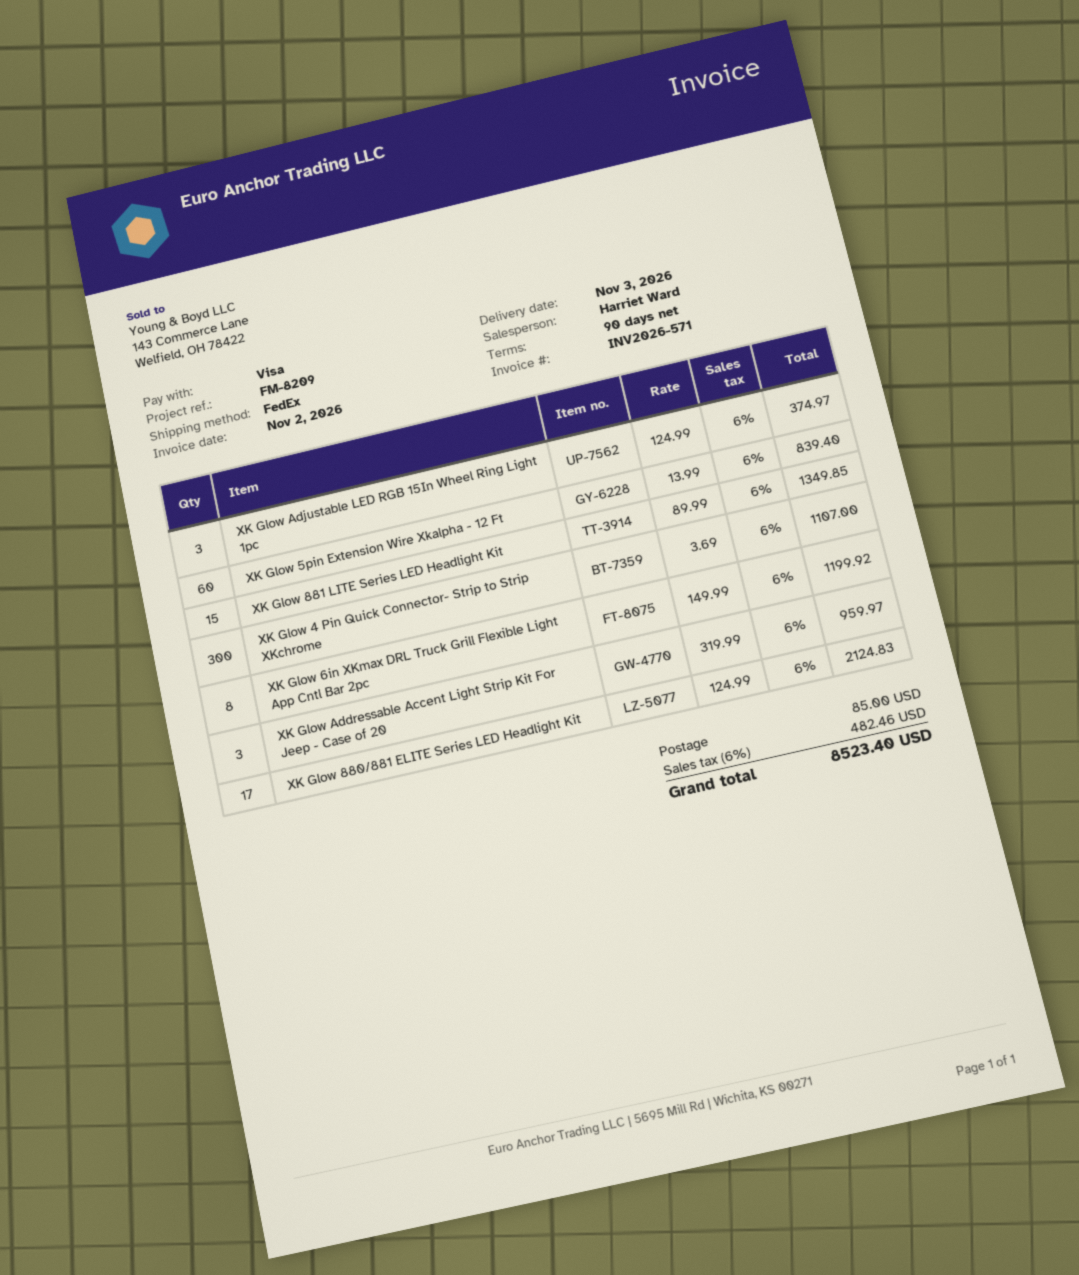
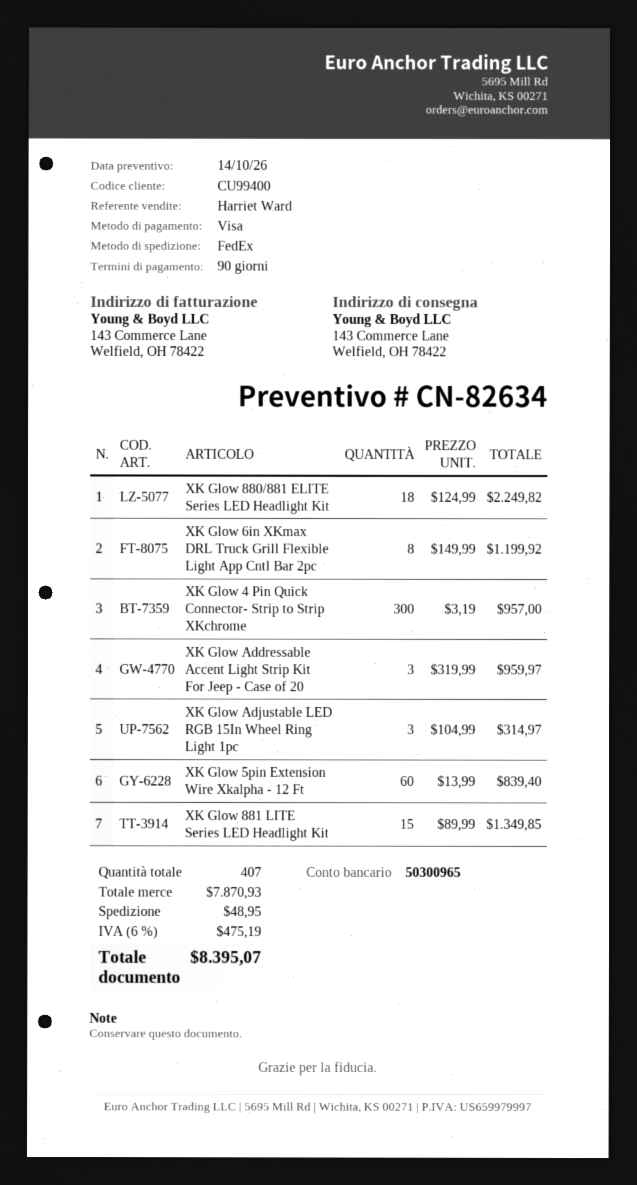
XK Glow Adjustable LED RGB 15In Wheel Ring Light 1pc: 3 x 124.99 = 374.97 -> 3 x 104.99 = 314.97
XK Glow 4 Pin Quick Connector- Strip to Strip XKchrome: 300 x 3.69 = 1107.00 -> 300 x 3.19 = 957.00
XK Glow 880/881 ELITE Series LED Headlight Kit: 17 x 124.99 = 2124.83 -> 18 x 124.99 = 2249.82
shipping: 85.00 -> 48.95
tax: 6% = 482.46 -> 6% = 475.19
total: 8523.40 -> 8395.07

